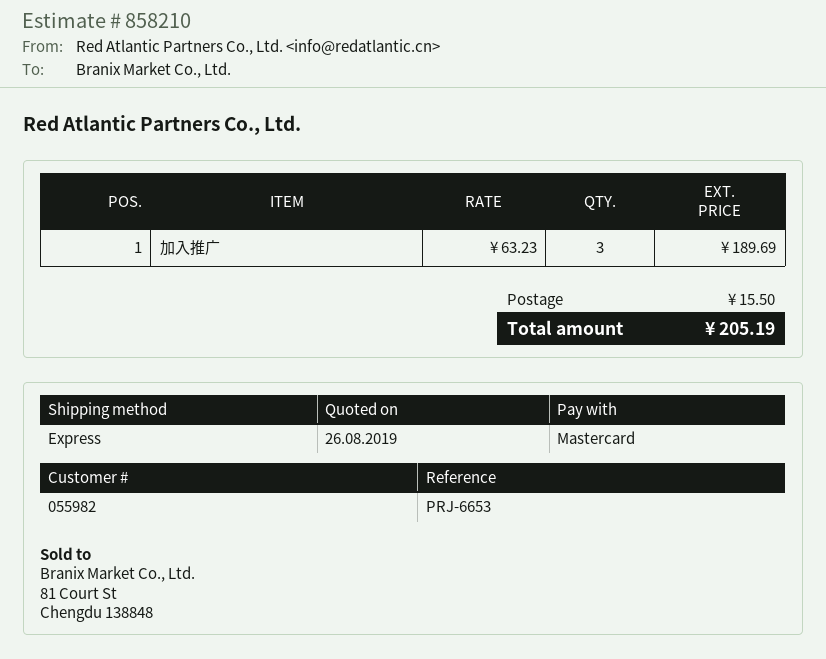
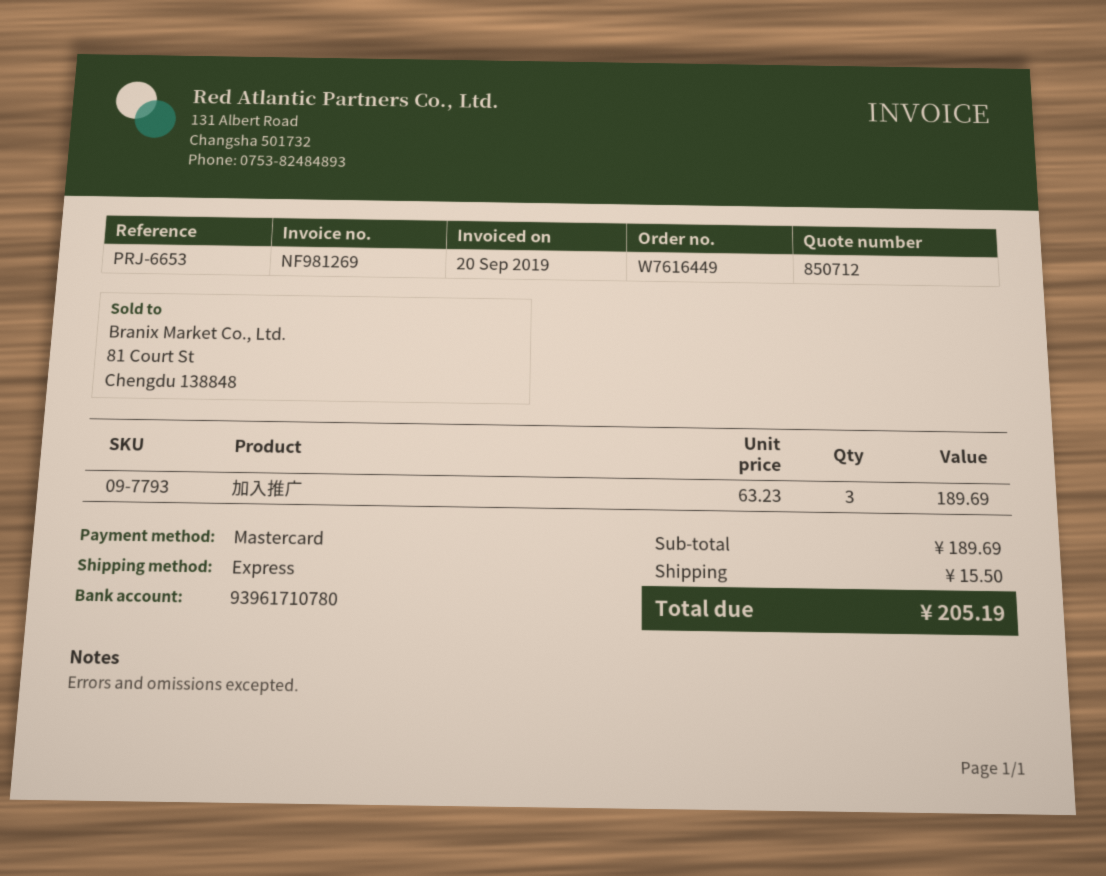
quote number: 858210 -> 850712

